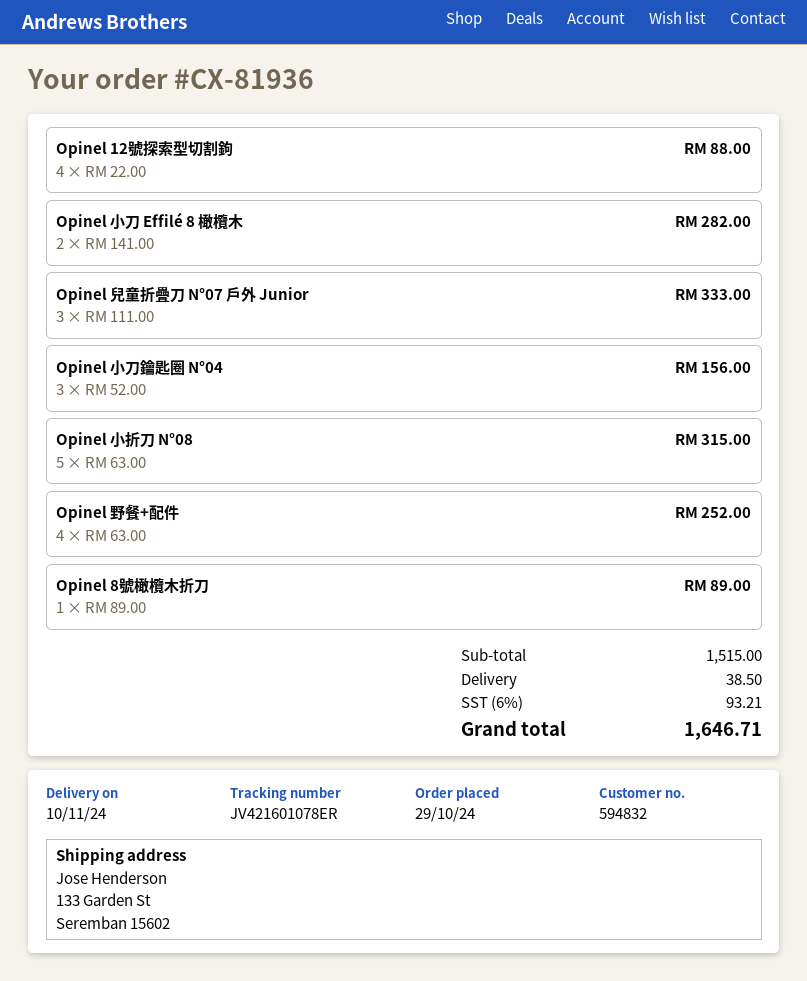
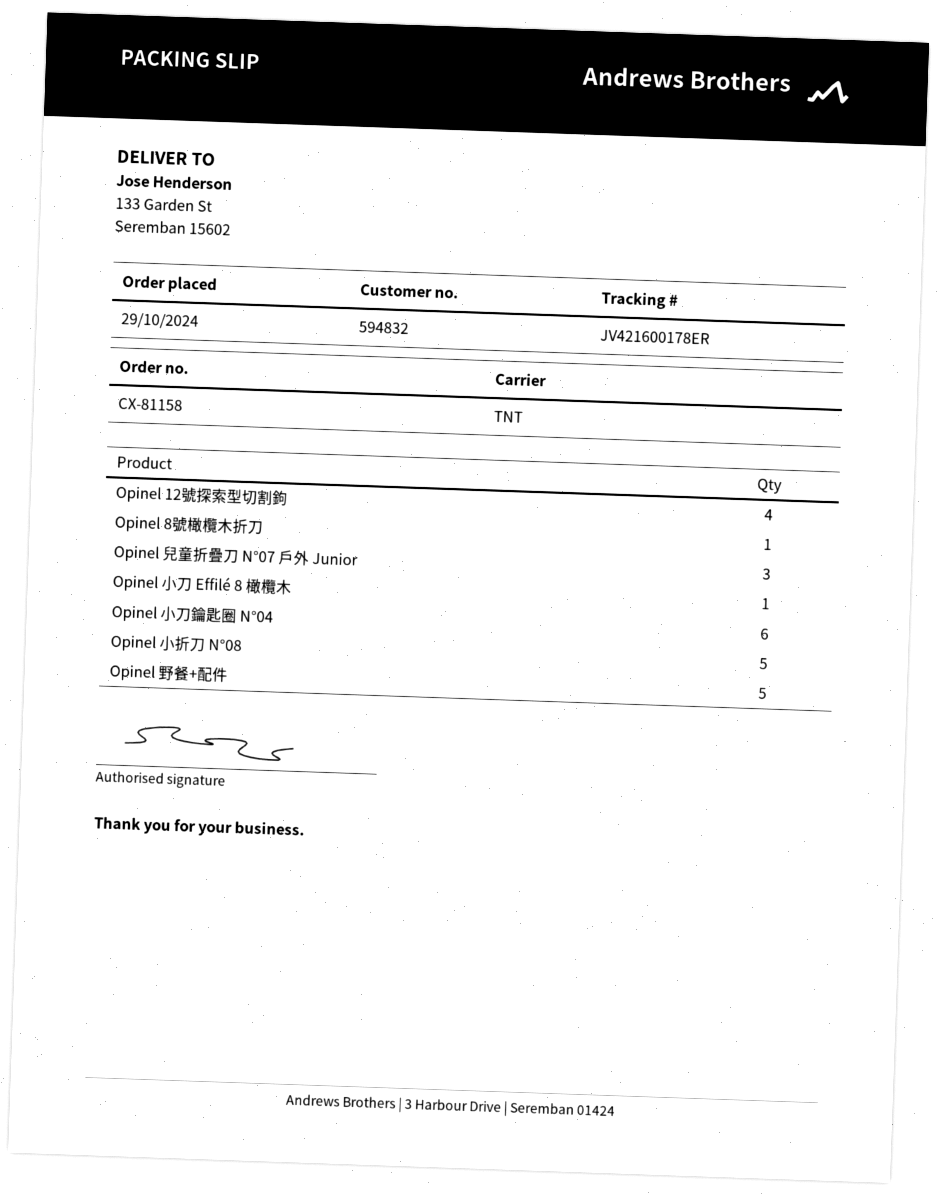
order number: CX-81936 -> CX-81158
tracking number: JV421601078ER -> JV421600178ER
Opinel 小刀 Effilé 8 橄欖木: 2 -> 1
Opinel 小刀鑰匙圈 N°04: 3 -> 6
Opinel 野餐+配件: 4 -> 5

